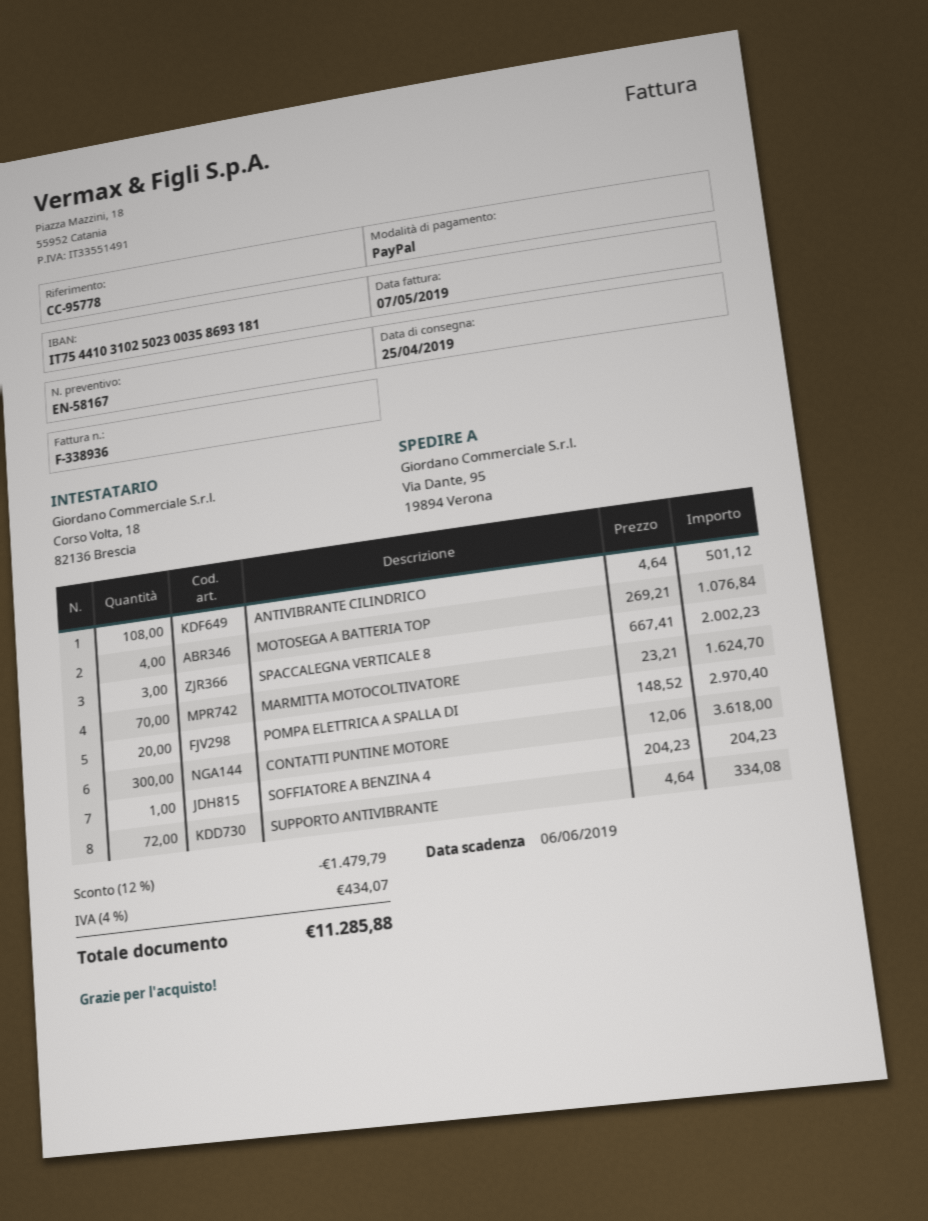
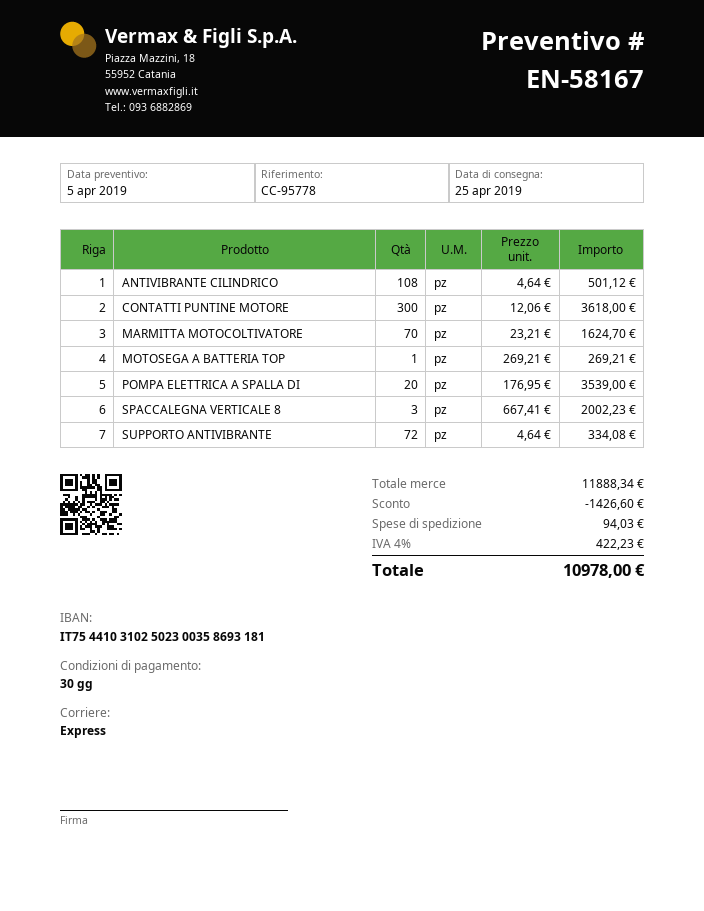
MOTOSEGA A BATTERIA TOP: 4 x 269.21 = 1076.84 -> 1 x 269.21 = 269.21
POMPA ELETTRICA A SPALLA DI: 20 x 148.52 = 2970.40 -> 20 x 176.95 = 3539.00
SOFFIATORE A BENZINA 4: 1 x 204.23 = 204.23 -> none
discount: 1479.79 -> 1426.60
shipping: none -> 94.03
tax: 4% = 434.07 -> 4% = 422.23
total: 11285.88 -> 10978.00

